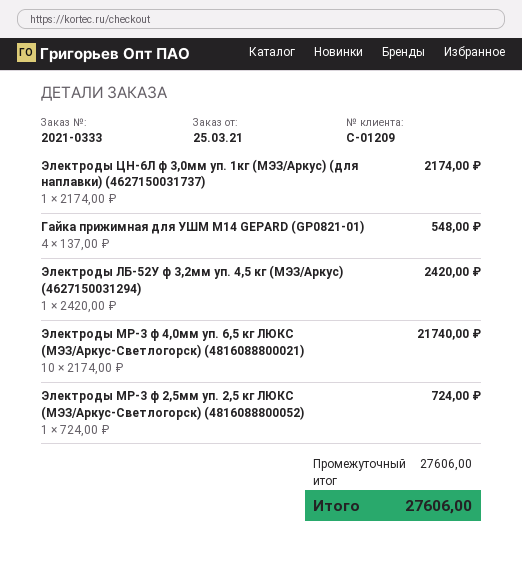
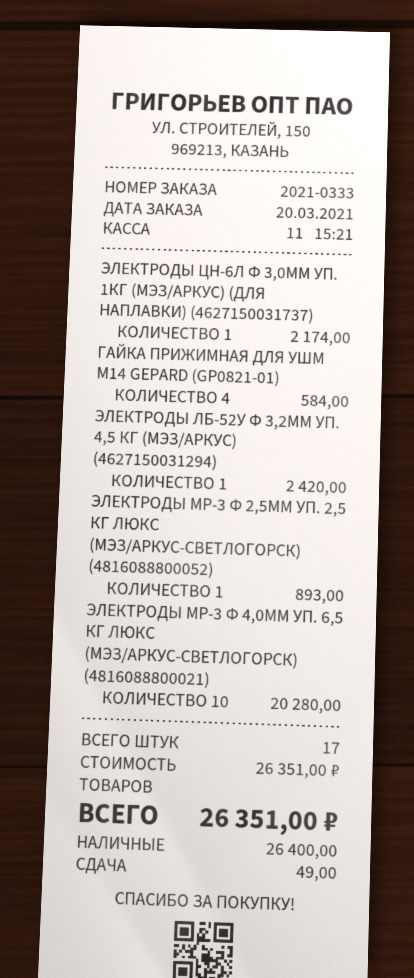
order date: 2021-03-25 -> 2021-03-20
Гайка прижимная для УШМ М14 GEPARD (GP0821-01): 4 for 548.00 -> 4 for 584.00
Электроды МР-3 ф 4,0мм уп. 6,5 кг ЛЮКС (МЭЗ/Аркус-Светлогорск) (4816088800021): 10 for 21740.00 -> 10 for 20280.00
Электроды МР-3 ф 2,5мм уп. 2,5 кг ЛЮКС (МЭЗ/Аркус-Светлогорск) (4816088800052): 1 for 724.00 -> 1 for 893.00
subtotal: 27606.00 -> 26351.00
total: 27606.00 -> 26351.00

